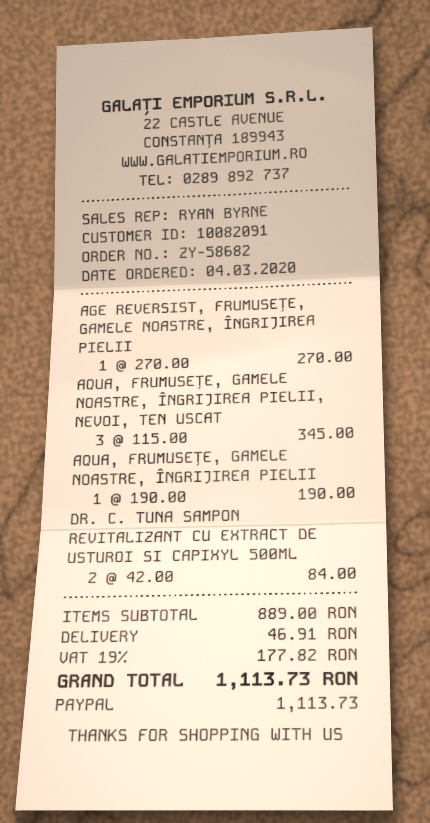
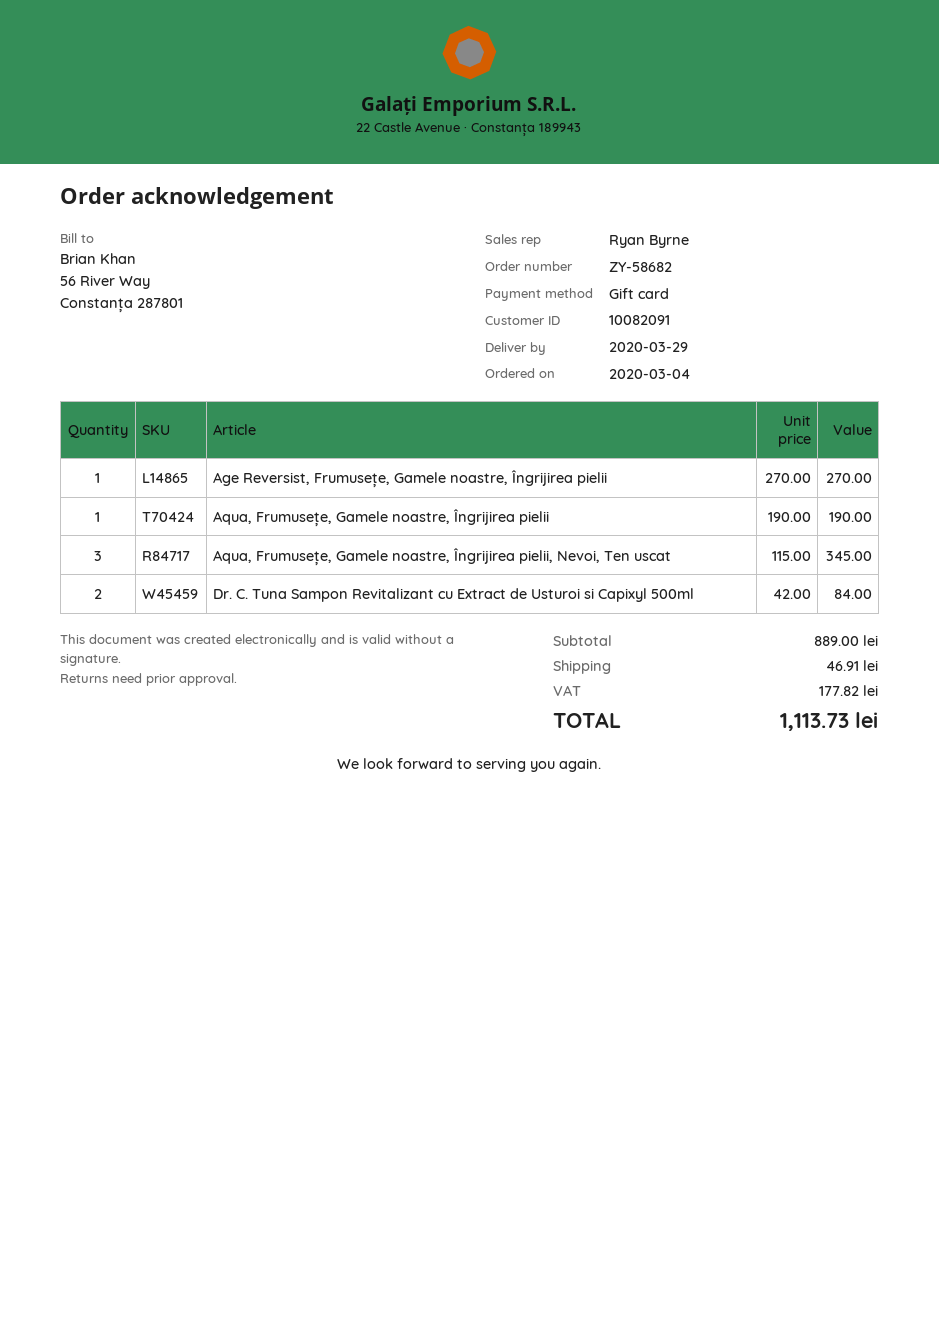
payment method: PayPal -> gift card

